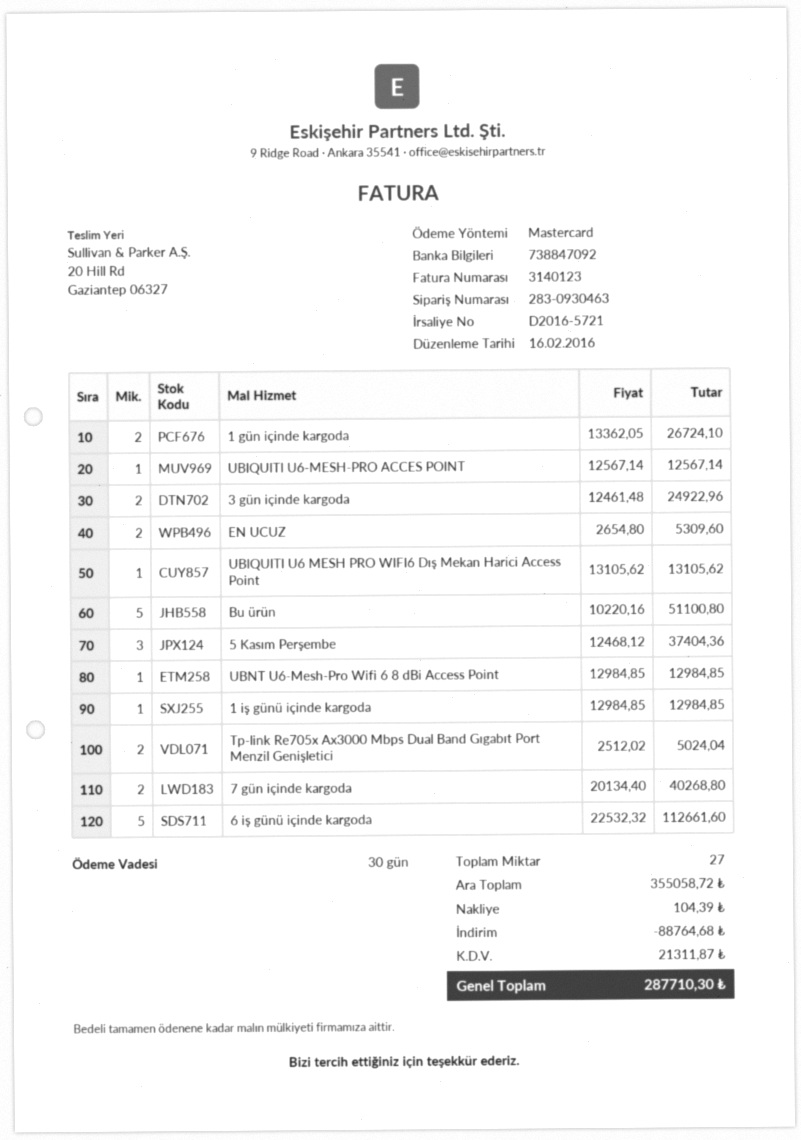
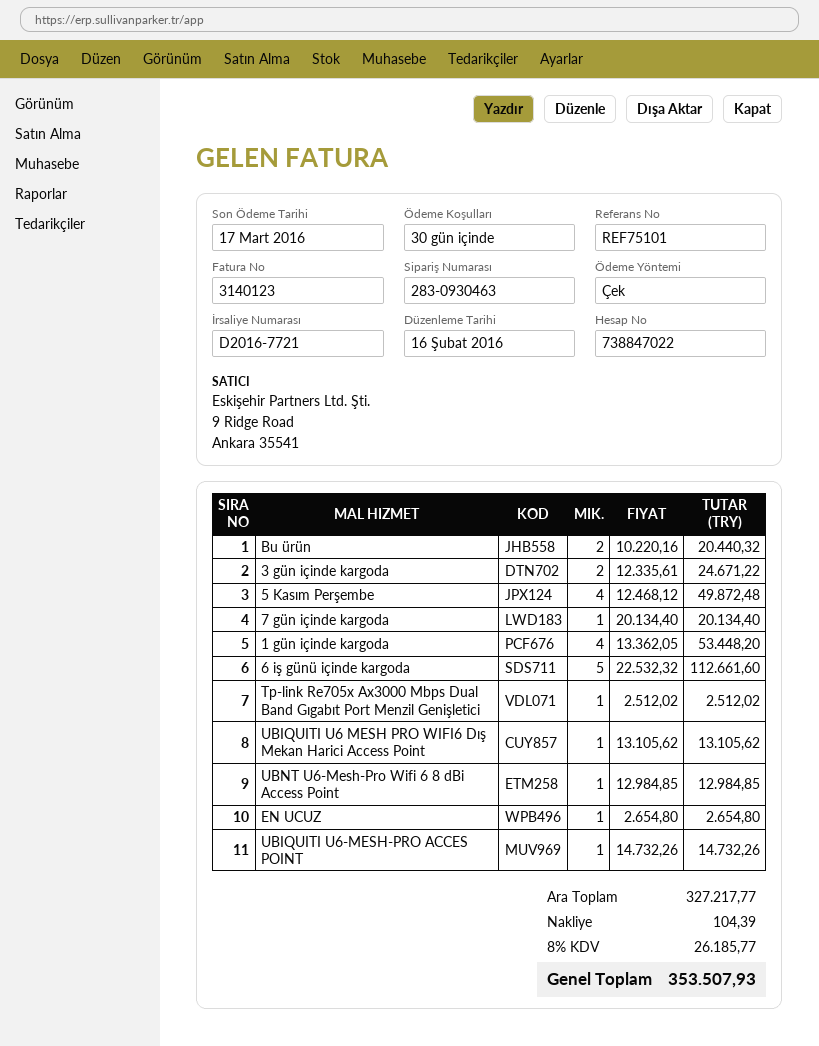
delivery note number: D2016-5721 -> D2016-7721
payment method: Mastercard -> cheque
bank account: 738847092 -> 738847022
1 gün içinde kargoda: 2 x 13362.05 = 26724.10 -> 4 x 13362.05 = 53448.20
UBIQUITI U6-MESH-PRO ACCES POINT: 1 x 12567.14 = 12567.14 -> 1 x 14732.26 = 14732.26
3 gün içinde kargoda: 2 x 12461.48 = 24922.96 -> 2 x 12335.61 = 24671.22
EN UCUZ: 2 x 2654.80 = 5309.60 -> 1 x 2654.80 = 2654.80
Bu ürün: 5 x 10220.16 = 51100.80 -> 2 x 10220.16 = 20440.32
5 Kasım Perşembe: 3 x 12468.12 = 37404.36 -> 4 x 12468.12 = 49872.48
1 iş günü içinde kargoda: 1 x 12984.85 = 12984.85 -> none
Tp-link Re705x Ax3000 Mbps Dual Band Gıgabıt Port Menzil Genişletici: 2 x 2512.02 = 5024.04 -> 1 x 2512.02 = 2512.02
7 gün içinde kargoda: 2 x 20134.40 = 40268.80 -> 1 x 20134.40 = 20134.40
subtotal: 355058.72 -> 327217.77
discount: 88764.68 -> none
tax: 21311.87 -> 26185.77
total: 287710.30 -> 353507.93

